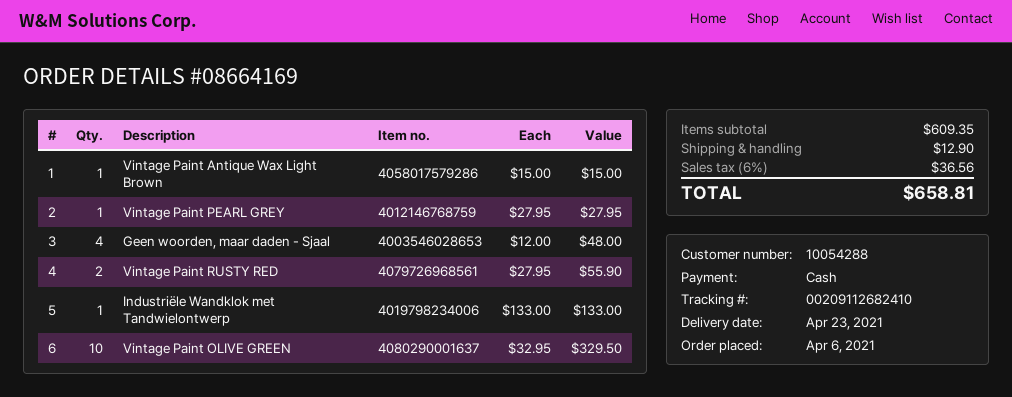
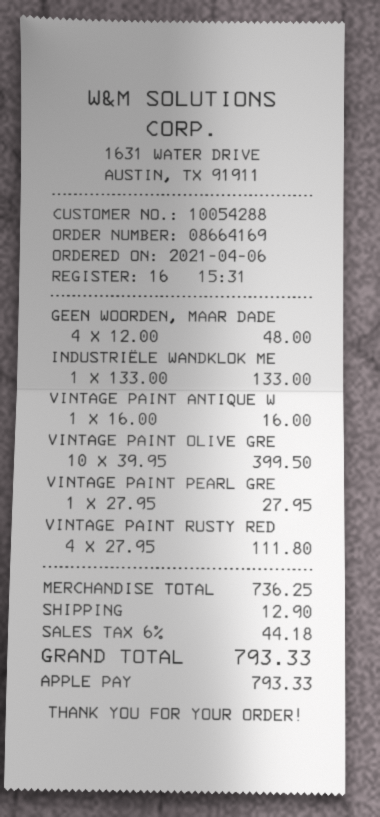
payment method: cash -> Apple Pay
Vintage Paint Antique Wax Light Brown: 1 x 15.00 = 15.00 -> 1 x 16.00 = 16.00
Vintage Paint RUSTY RED: 2 x 27.95 = 55.90 -> 4 x 27.95 = 111.80
Vintage Paint OLIVE GREEN: 10 x 32.95 = 329.50 -> 10 x 39.95 = 399.50
subtotal: 609.35 -> 736.25
tax: 6% = 36.56 -> 6% = 44.18
total: 658.81 -> 793.33

